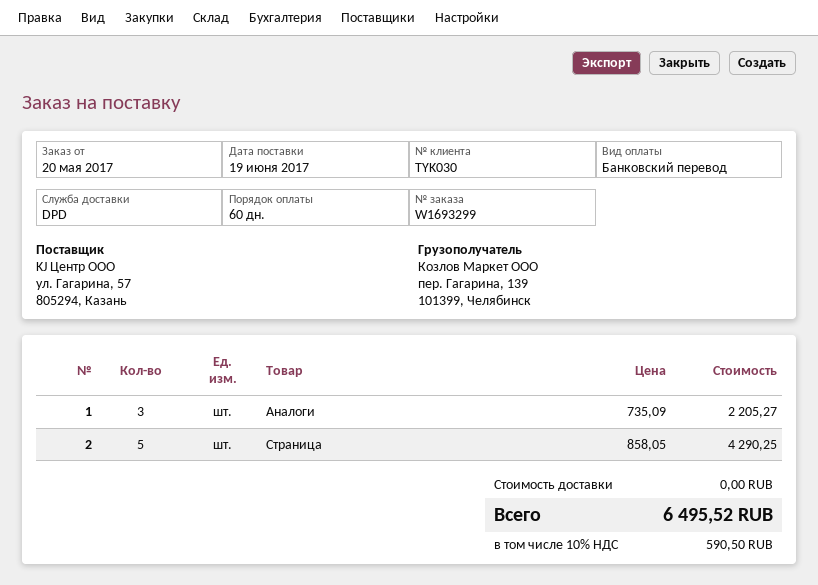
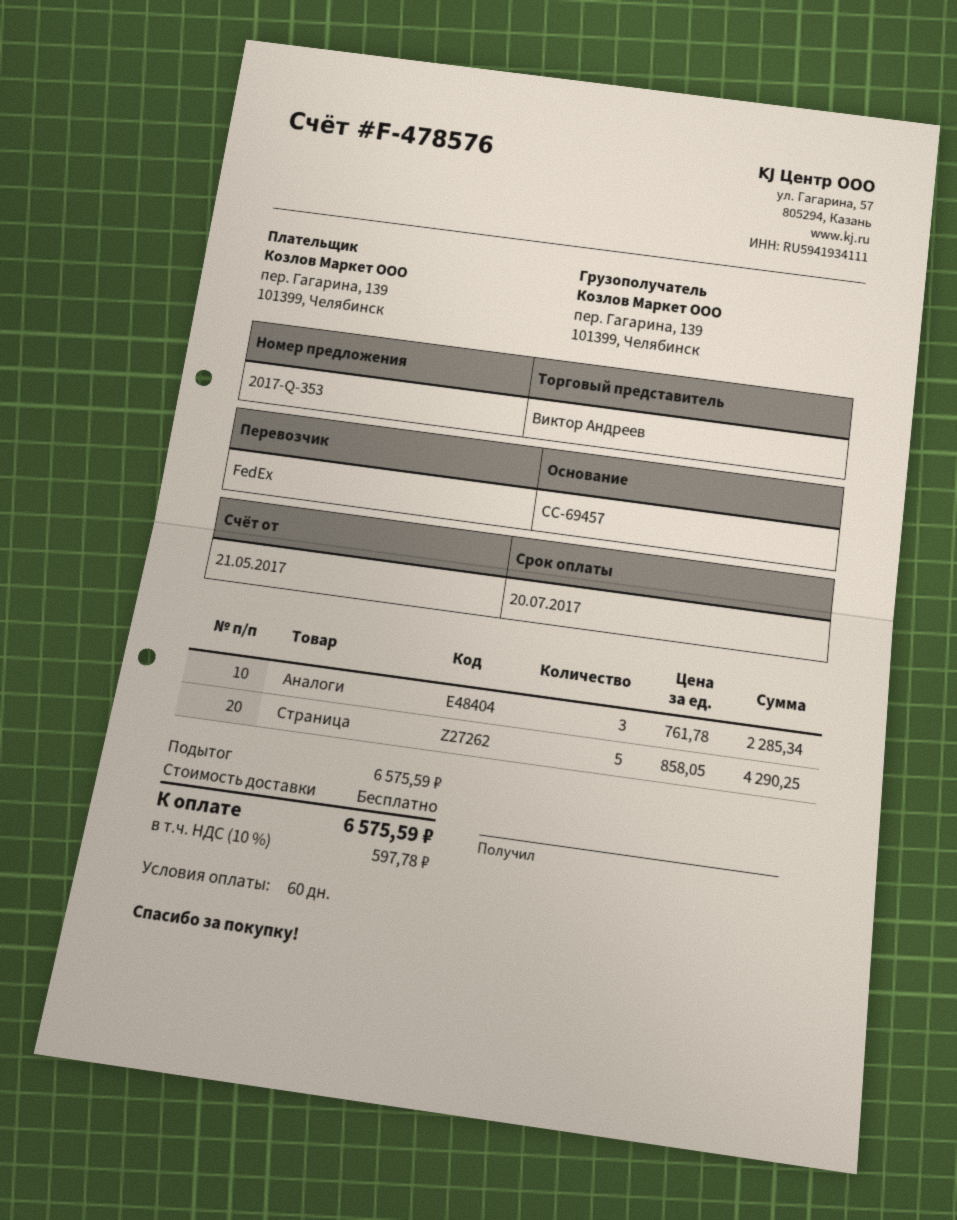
shipping method: DPD -> FedEx
Аналоги: 3 x 735.09 = 2205.27 -> 3 x 761.78 = 2285.34
tax: 10% = 590.50 -> 10% = 597.78
total: 6495.52 -> 6575.59

